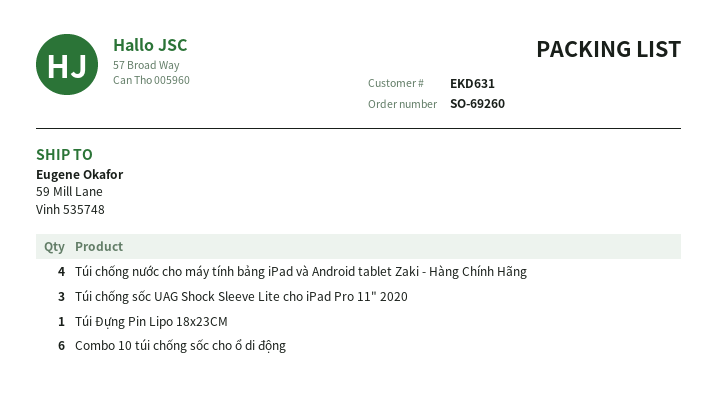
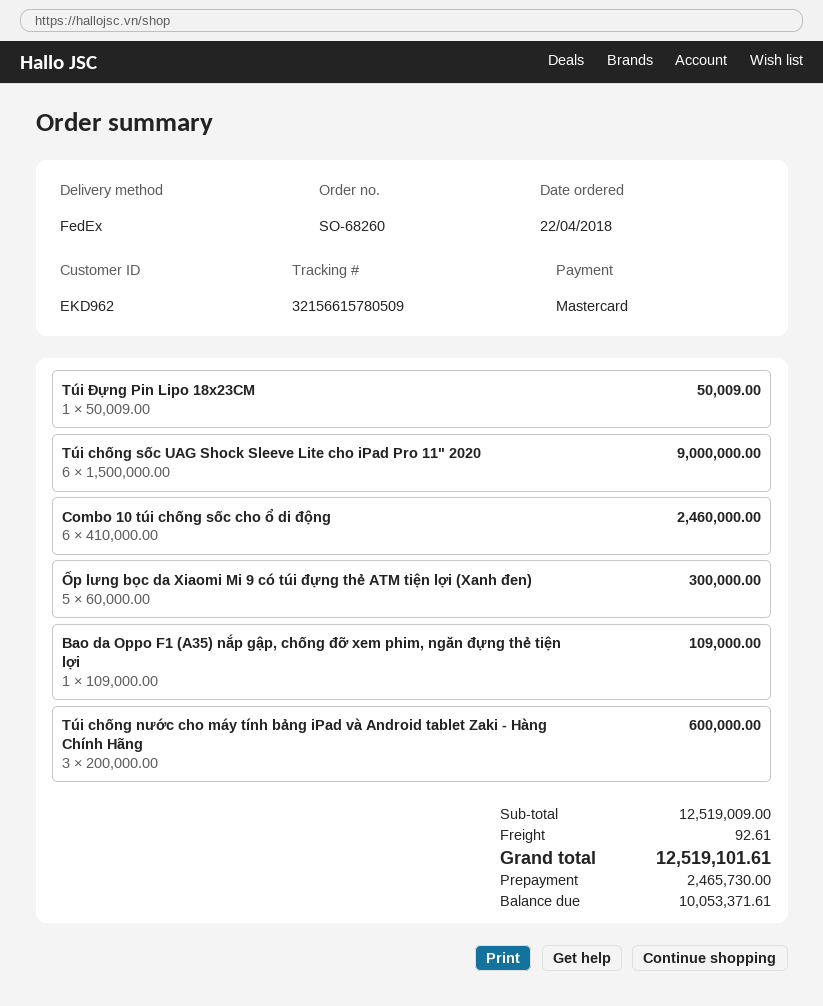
order number: SO-69260 -> SO-68260
customer number: EKD631 -> EKD962
Túi chống nước cho máy tính bảng iPad và Android tablet Zaki - Hàng Chính Hãng: 4 -> 3
Túi chống sốc UAG Shock Sleeve Lite cho iPad Pro 11" 2020: 3 -> 6
Ốp lưng bọc da Xiaomi Mi 9 có túi đựng thẻ ATM tiện lợi (Xanh đen): none -> 5
Bao da Oppo F1 (A35) nắp gập, chống đỡ xem phim, ngăn đựng thẻ tiện lợi: none -> 1

